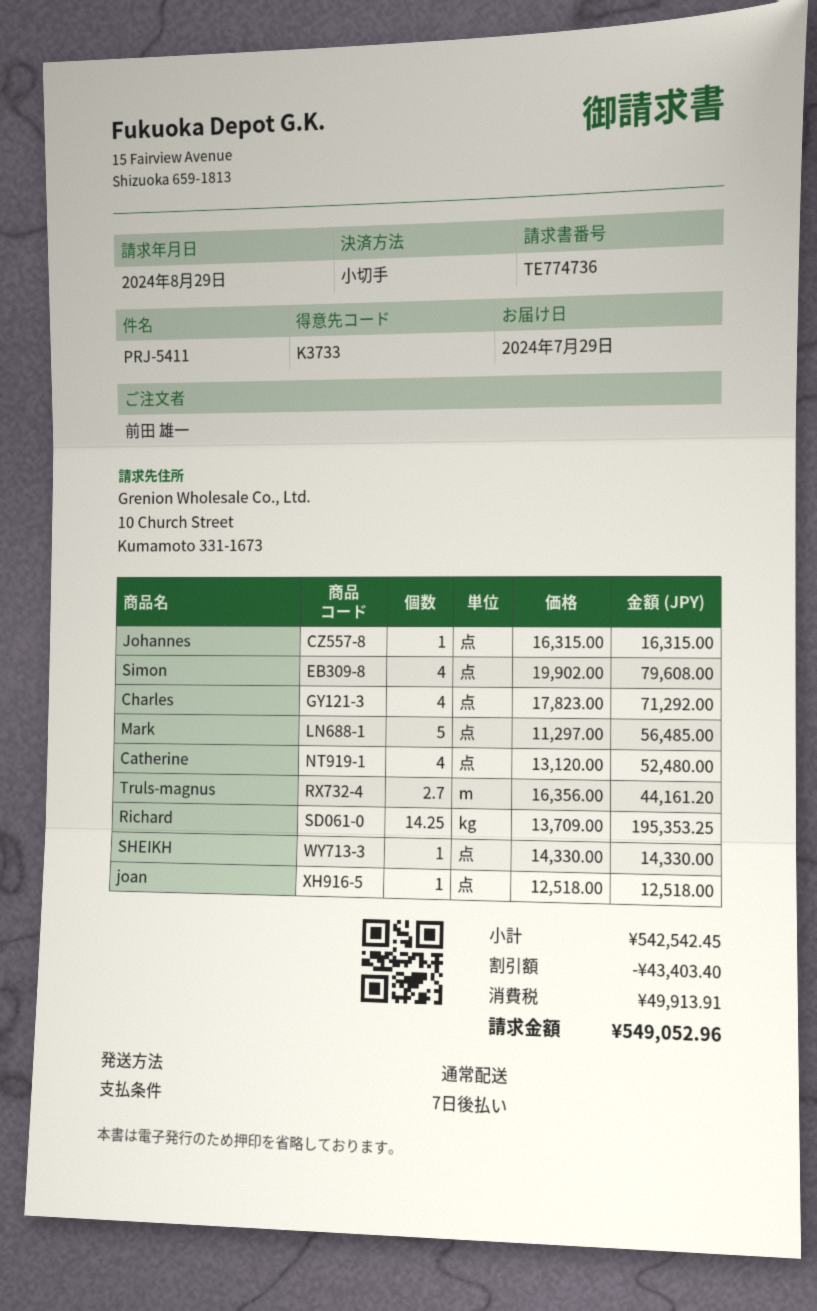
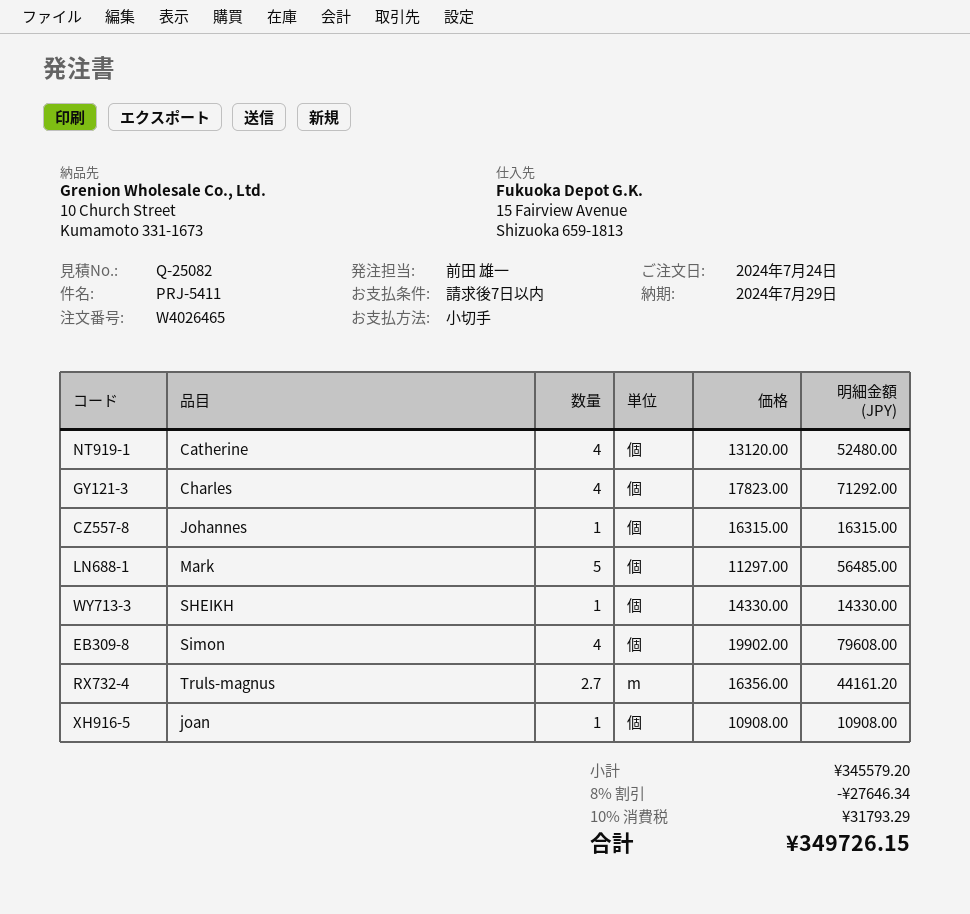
Richard: 14.25 x 13709.00 = 195353.25 -> none
joan: 1 x 12518.00 = 12518.00 -> 1 x 10908.00 = 10908.00
subtotal: 542542.45 -> 345579.20
discount: 43403.40 -> 27646.34
tax: 49913.91 -> 31793.29
total: 549052.96 -> 349726.15

